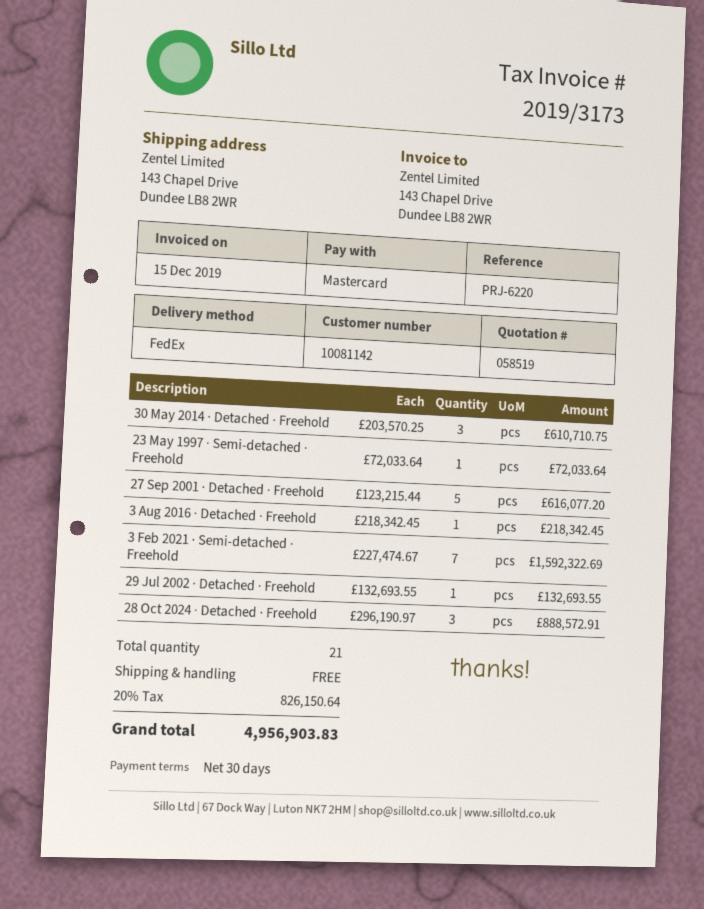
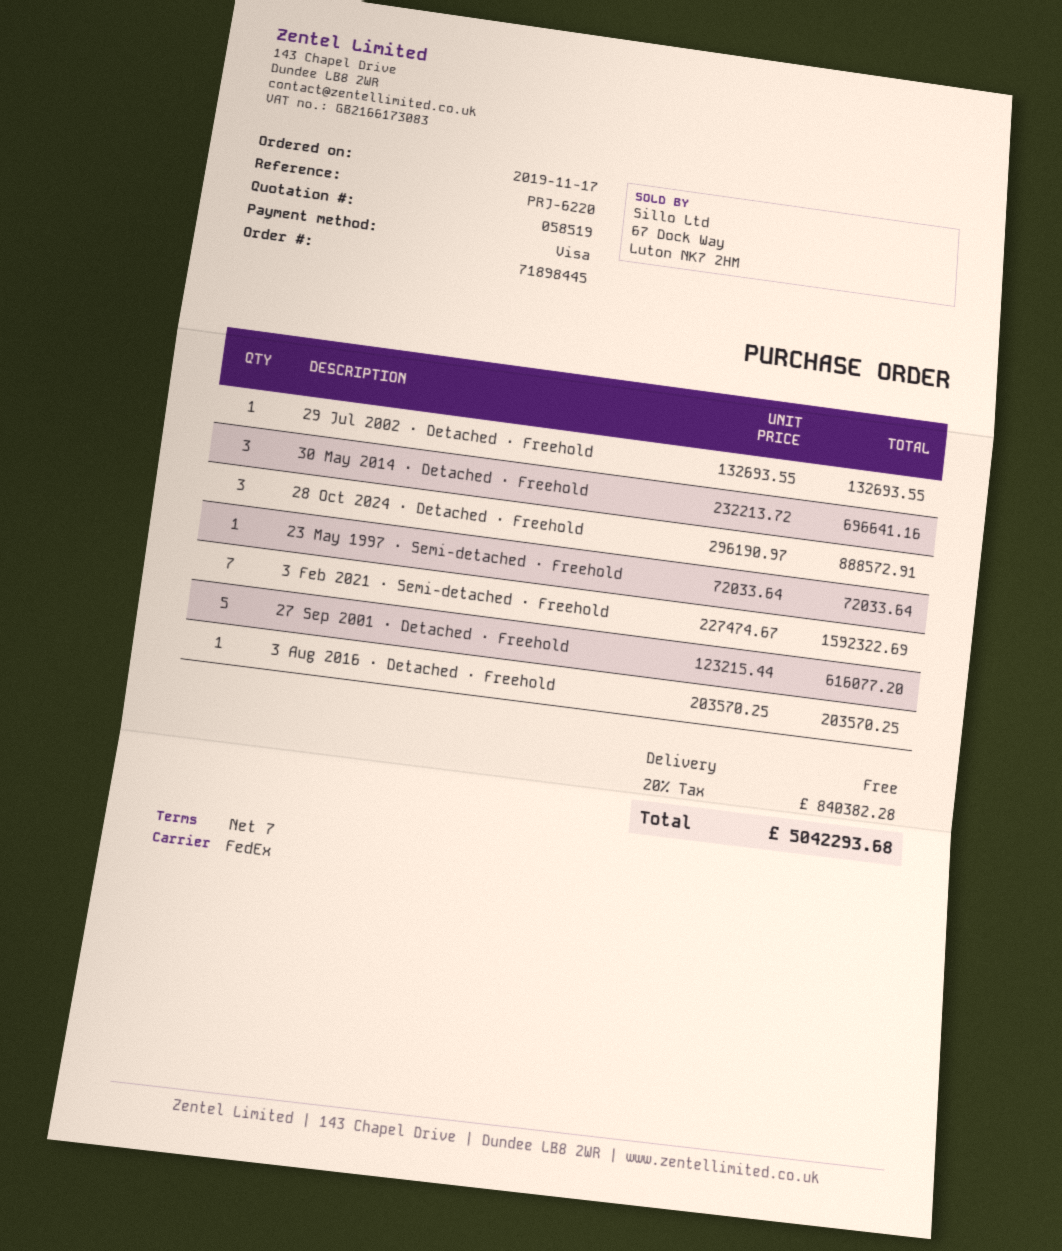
payment terms: 30 days -> 7 days
payment method: Mastercard -> Visa
30 May 2014 · Detached · Freehold: 3 x 203570.25 = 610710.75 -> 3 x 232213.72 = 696641.16
3 Aug 2016 · Detached · Freehold: 1 x 218342.45 = 218342.45 -> 1 x 203570.25 = 203570.25
tax: 20% = 826150.64 -> 20% = 840382.28
total: 4956903.83 -> 5042293.68

